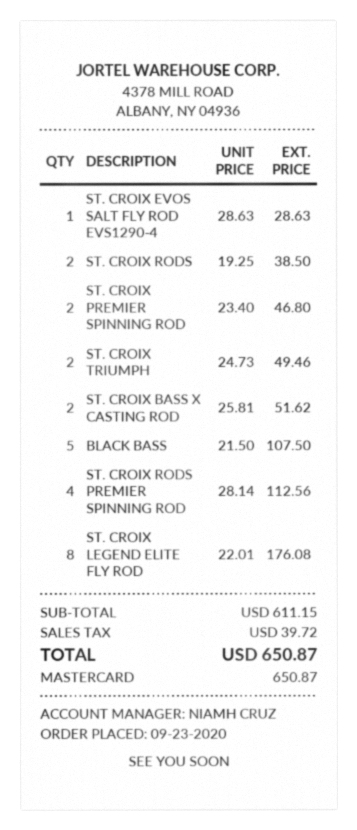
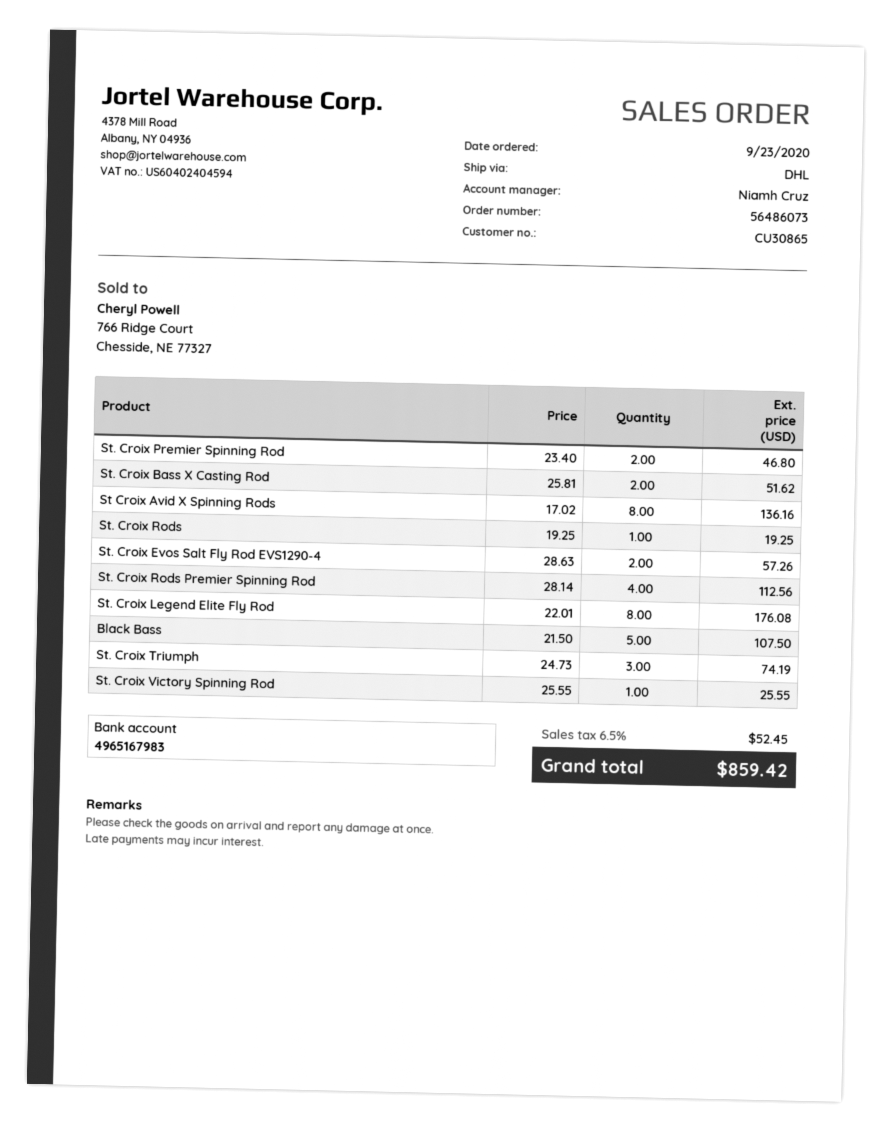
ST. CROIX EVOS SALT FLY ROD EVS1290-4: 1 x 28.63 = 28.63 -> 2 x 28.63 = 57.26
ST. CROIX RODS: 2 x 19.25 = 38.50 -> 1 x 19.25 = 19.25
ST. CROIX TRIUMPH: 2 x 24.73 = 49.46 -> 3 x 24.73 = 74.19
St Croix Avid X Spinning Rods: none -> 8 x 17.02 = 136.16
St. Croix Victory Spinning Rod: none -> 1 x 25.55 = 25.55
tax: 39.72 -> 52.45
total: 650.87 -> 859.42

